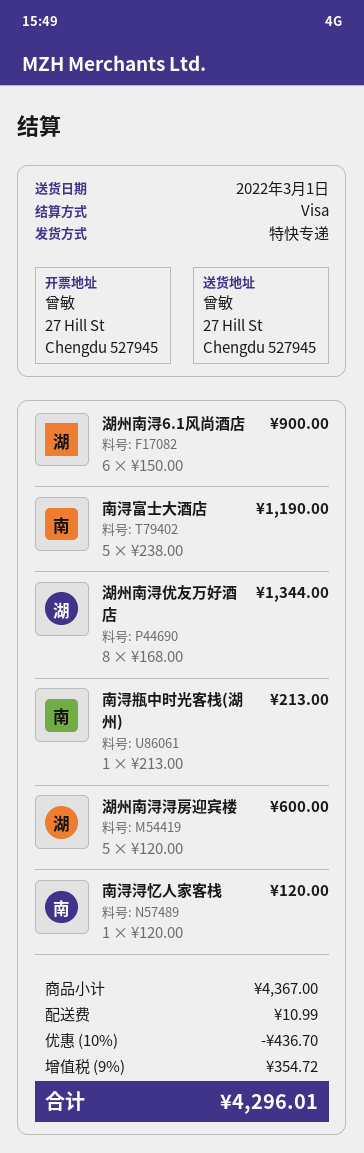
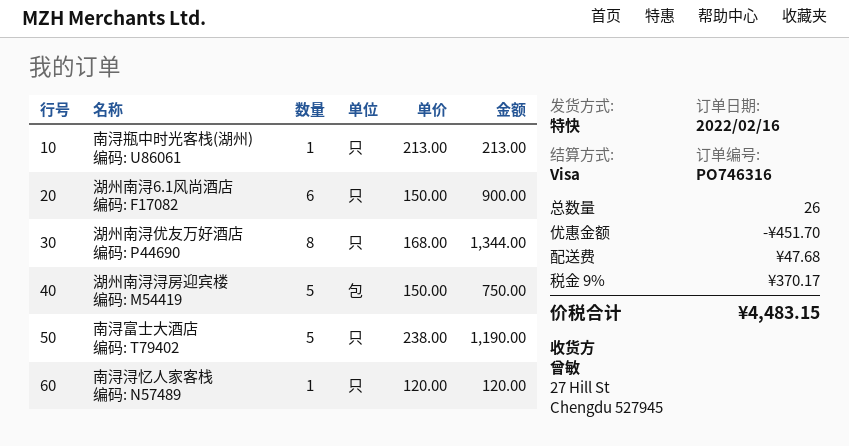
湖州南浔浔房迎宾楼: 5 x 120.00 = 600.00 -> 5 x 150.00 = 750.00
discount: 436.70 -> 451.70
shipping: 10.99 -> 47.68
tax: 9% = 354.72 -> 9% = 370.17
total: 4296.01 -> 4483.15

